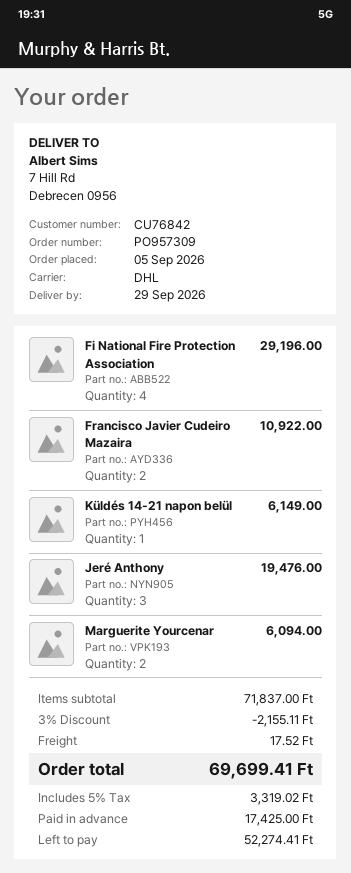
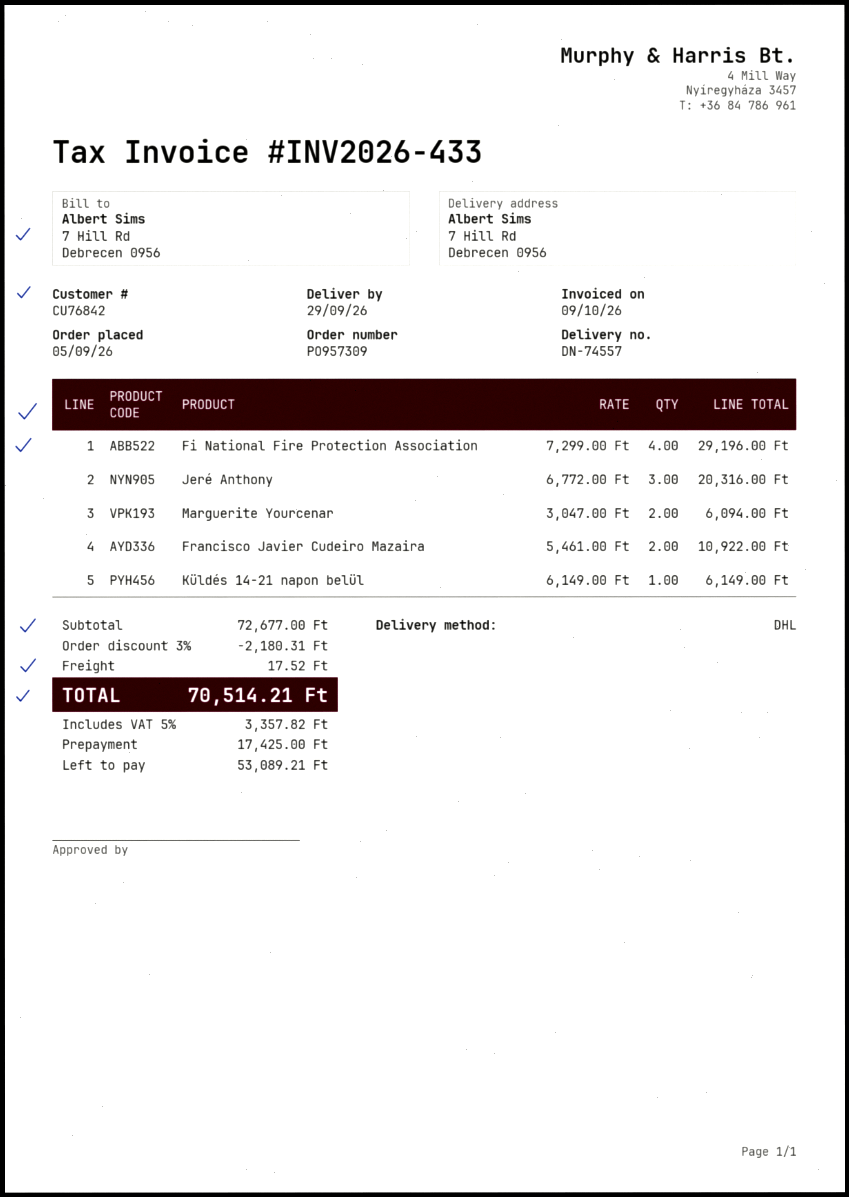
Jeré Anthony: 3 for 19476.00 -> 3 for 20316.00
subtotal: 71837.00 -> 72677.00
discount: 3% = 2155.11 -> 3% = 2180.31
tax: 5% = 3319.02 -> 5% = 3357.82
total: 69699.41 -> 70514.21
balance: 52274.41 -> 53089.21

